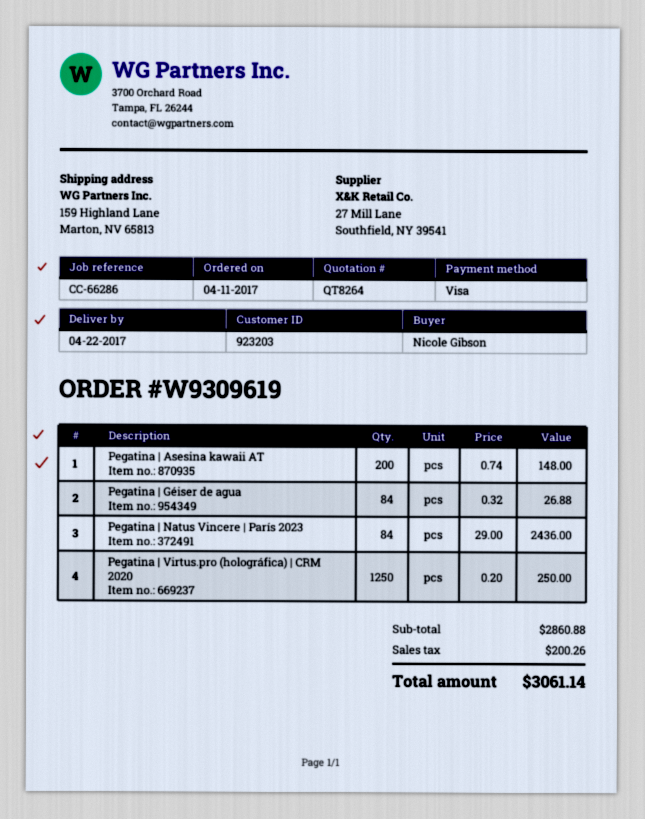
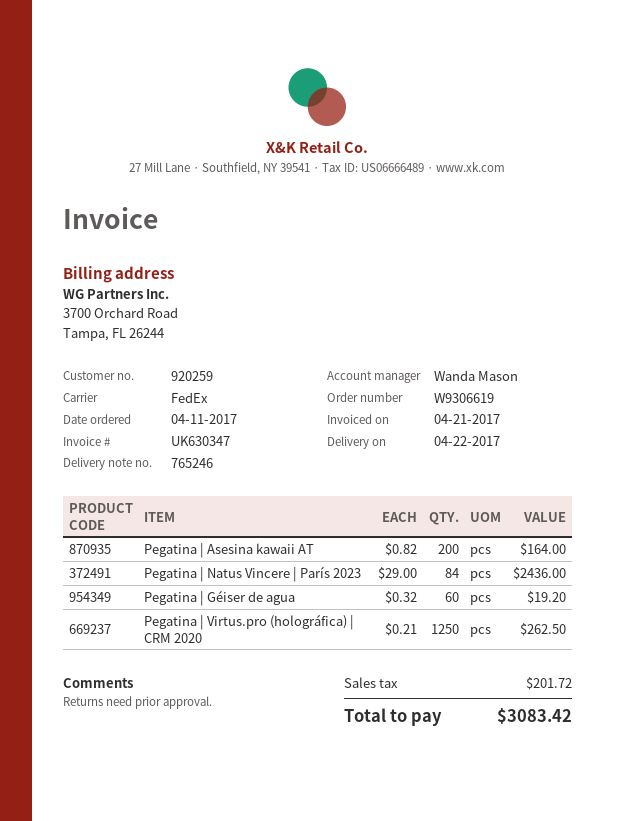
order number: W9309619 -> W9306619
customer number: 923203 -> 920259
Pegatina | Asesina kawaii AT: 200 x 0.74 = 148.00 -> 200 x 0.82 = 164.00
Pegatina | Géiser de agua: 84 x 0.32 = 26.88 -> 60 x 0.32 = 19.20
Pegatina | Virtus.pro (holográfica) | CRM 2020: 1250 x 0.20 = 250.00 -> 1250 x 0.21 = 262.50
tax: 200.26 -> 201.72
total: 3061.14 -> 3083.42

